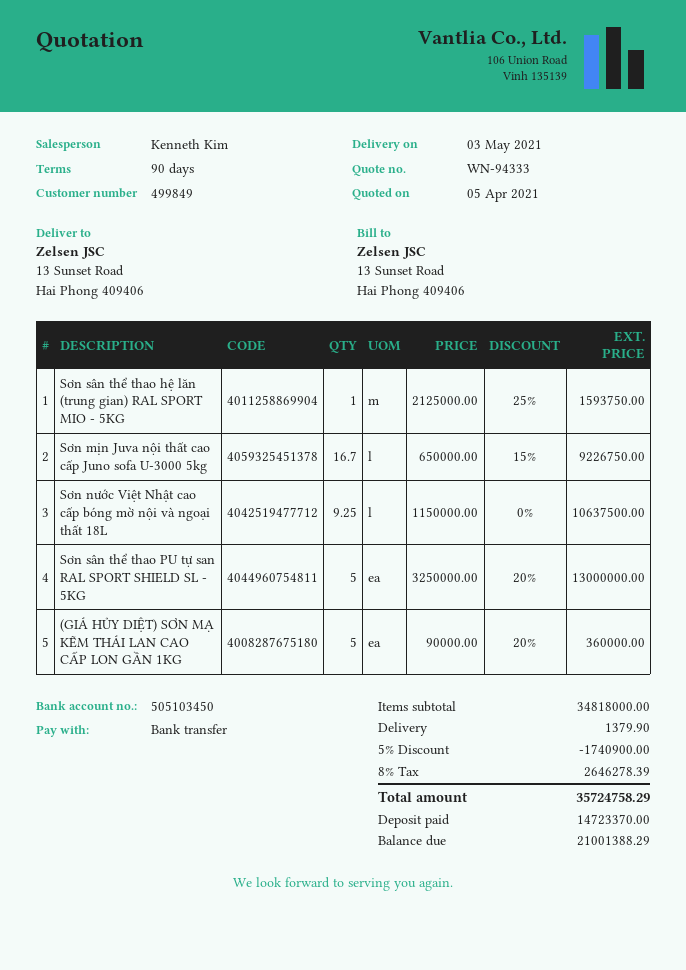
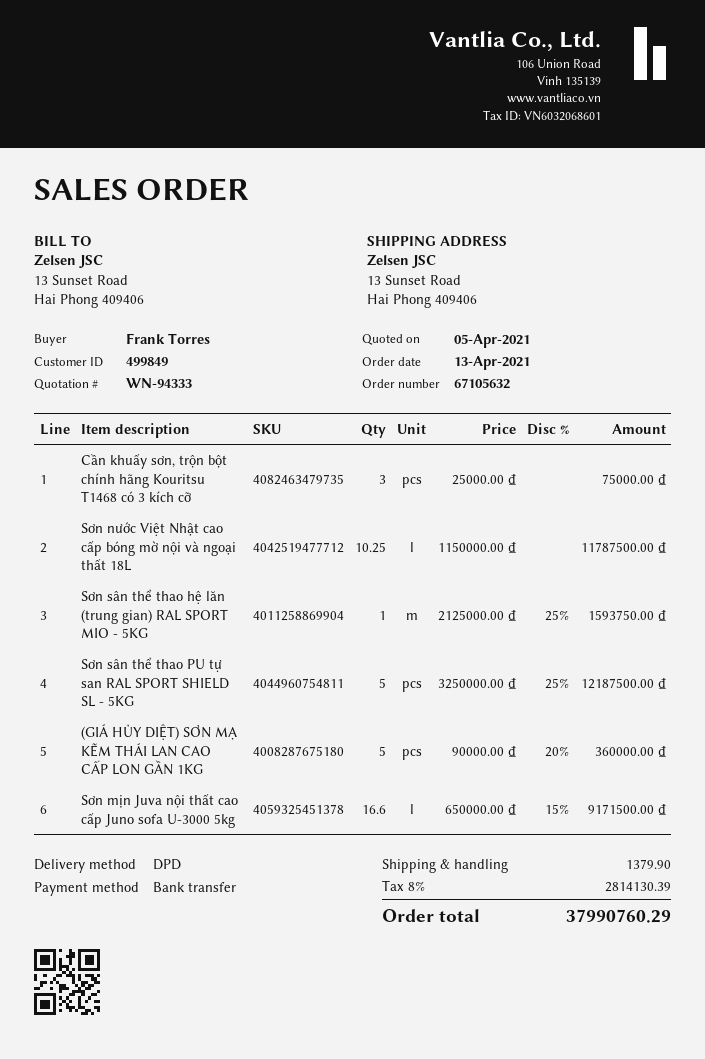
Sơn mịn Juva nội thất cao cấp Juno sofa U-3000 5kg: 16.7 x 650000.00 - 15% = 9226750.00 -> 16.6 x 650000.00 - 15% = 9171500.00
Sơn nước Việt Nhật cao cấp bóng mờ nội và ngoại thất 18L: 9.25 x 1150000.00 = 10637500.00 -> 10.25 x 1150000.00 = 11787500.00
Sơn sân thể thao PU tự san RAL SPORT SHIELD SL - 5KG: 5 x 3250000.00 - 20% = 13000000.00 -> 5 x 3250000.00 - 25% = 12187500.00
Cần khuấy sơn, trộn bột chính hãng Kouritsu T1468 có 3 kích cỡ: none -> 3 x 25000.00 = 75000.00
discount: 5% = 1740900.00 -> none
tax: 8% = 2646278.39 -> 8% = 2814130.39
total: 35724758.29 -> 37990760.29

